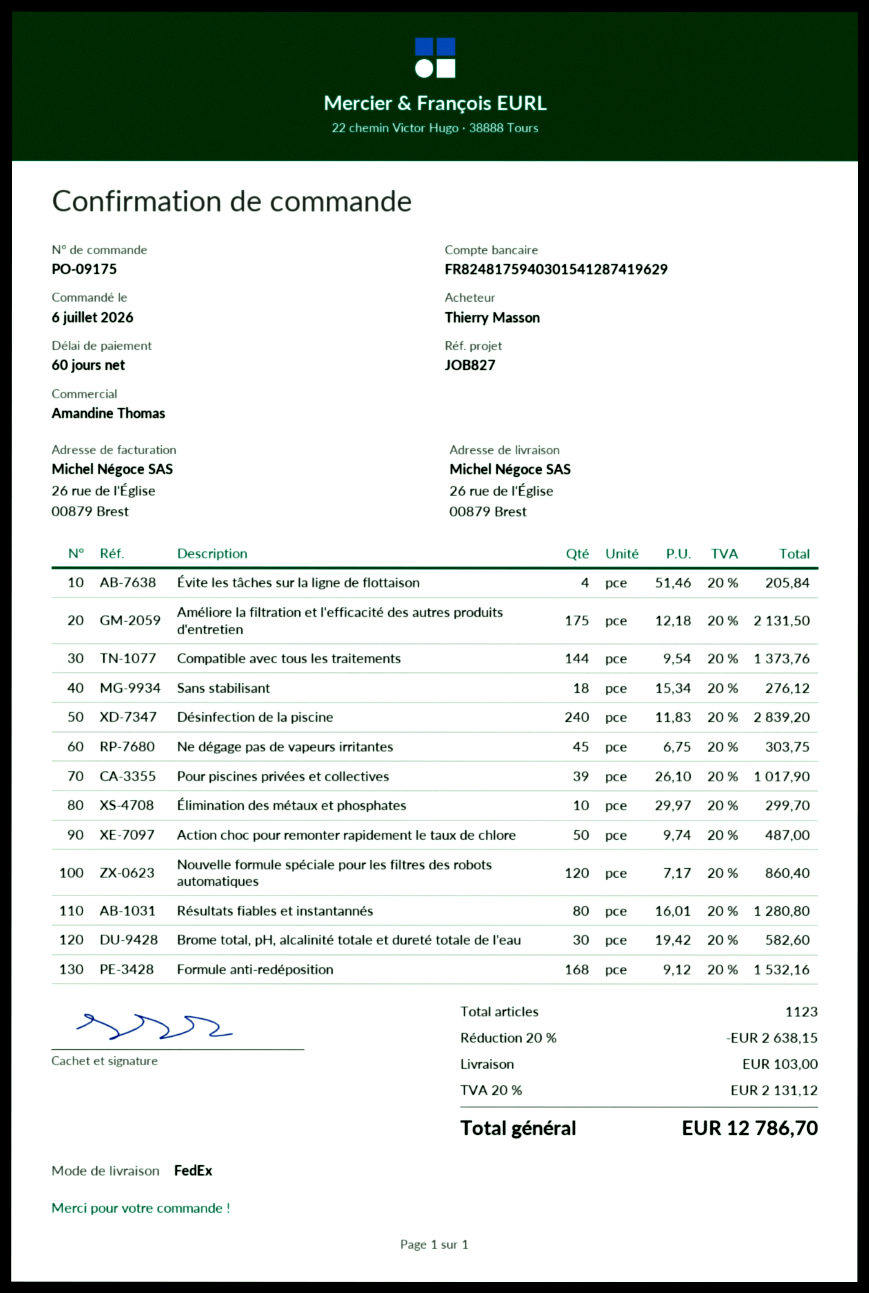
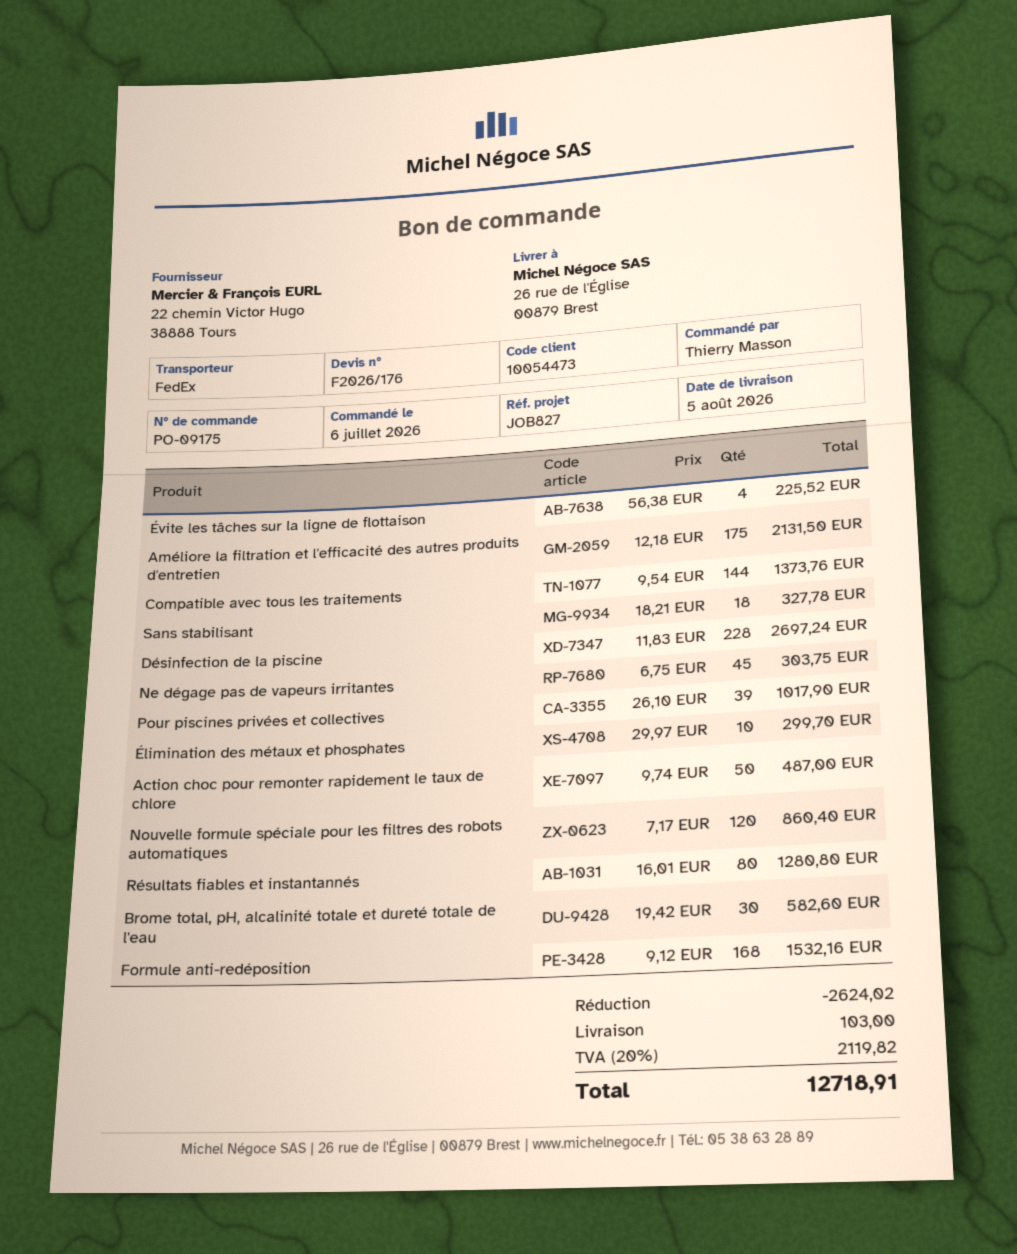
Évite les tâches sur la ligne de flottaison: 4 x 51.46 = 205.84 -> 4 x 56.38 = 225.52
Sans stabilisant: 18 x 15.34 = 276.12 -> 18 x 18.21 = 327.78
Désinfection de la piscine: 240 x 11.83 = 2839.20 -> 228 x 11.83 = 2697.24
discount: 2638.15 -> 2624.02
tax: 20% = 2131.12 -> 20% = 2119.82
total: 12786.70 -> 12718.91

